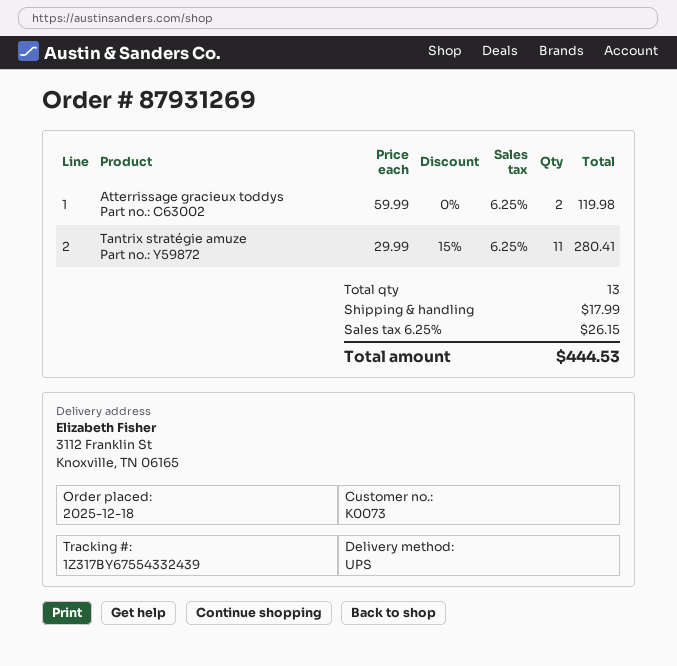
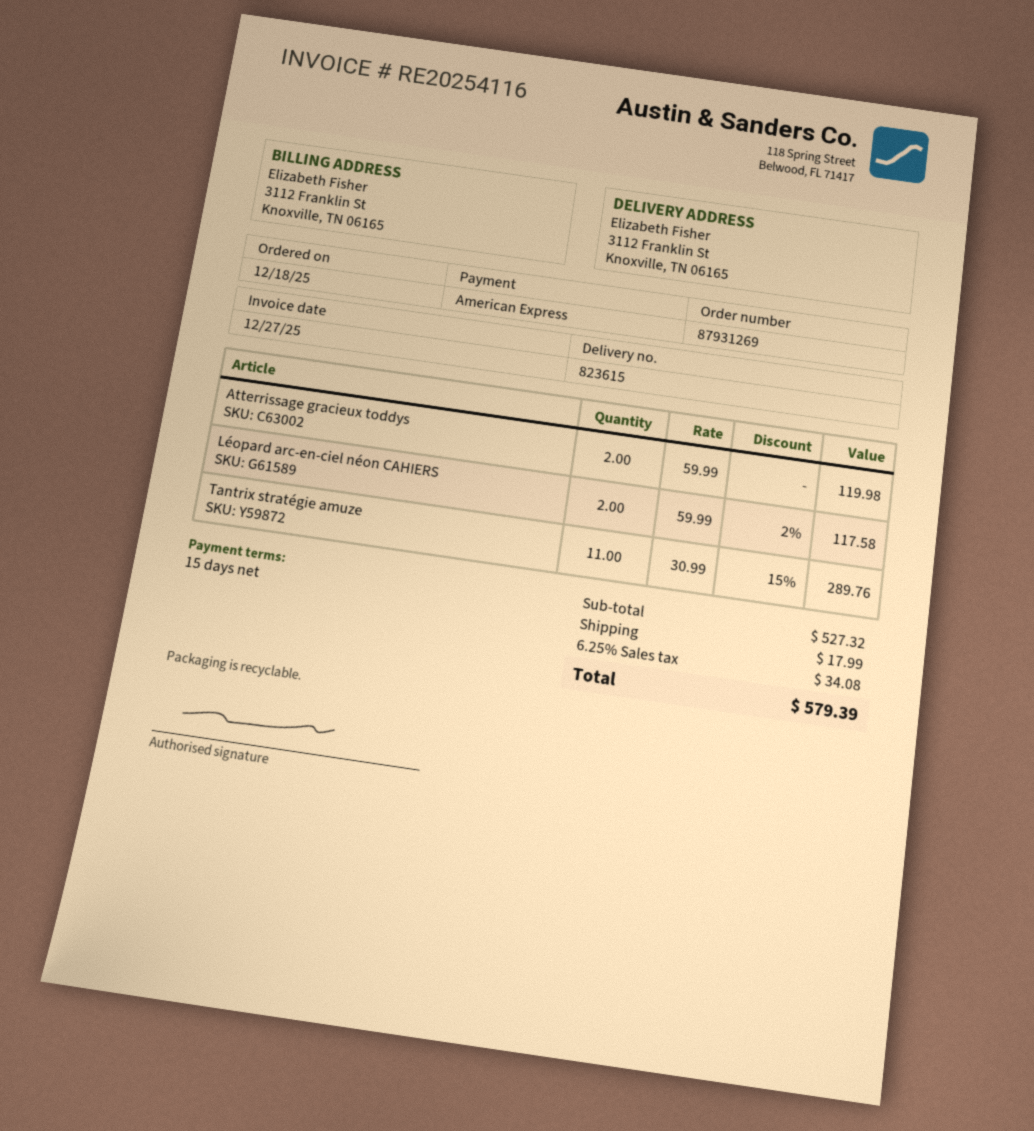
Tantrix stratégie amuze: 11 x 29.99 - 15% = 280.41 -> 11 x 30.99 - 15% = 289.76
Léopard arc-en-ciel néon CAHIERS: none -> 2 x 59.99 - 2% = 117.58
tax: 6.25% = 26.15 -> 6.25% = 34.08
total: 444.53 -> 579.39

